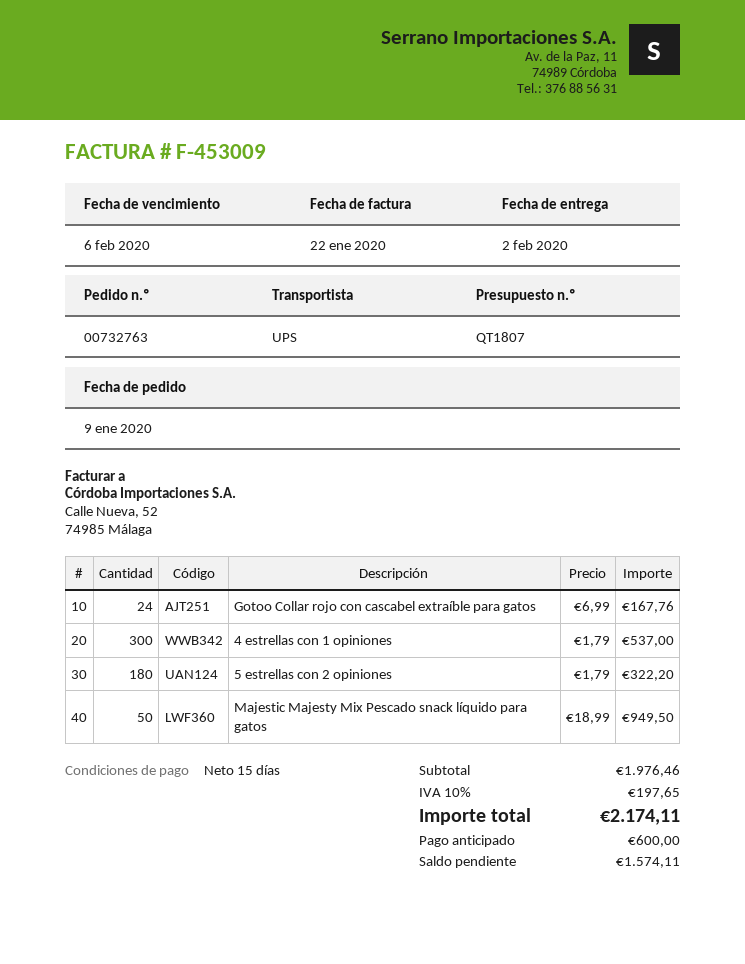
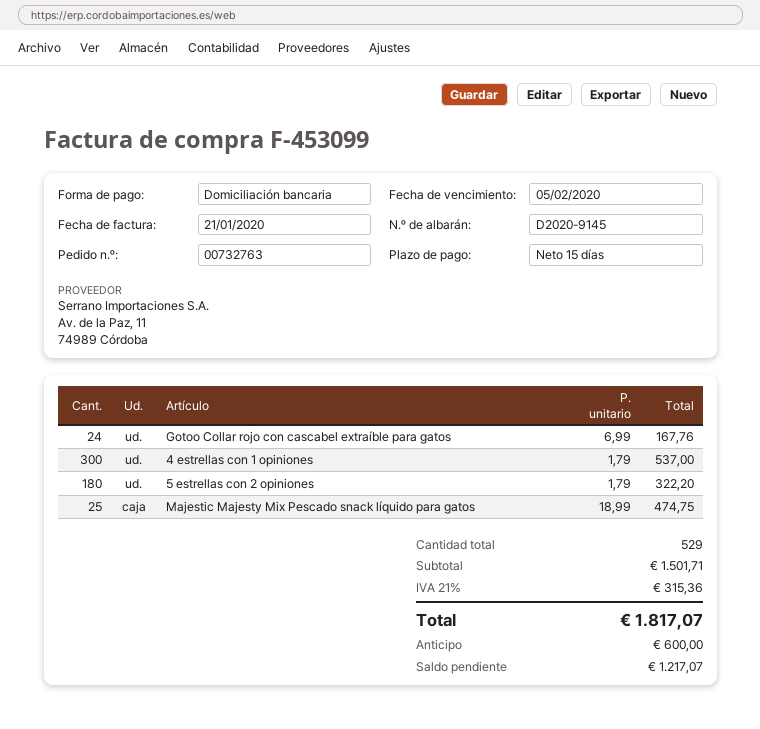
invoice number: F-453009 -> F-453099
invoice date: 2020-01-22 -> 2020-01-21
due date: 2020-02-06 -> 2020-02-05
Majestic Majesty Mix Pescado snack líquido para gatos: 50 x 18.99 = 949.50 -> 25 x 18.99 = 474.75
subtotal: 1976.46 -> 1501.71
tax: 10% = 197.65 -> 21% = 315.36
total: 2174.11 -> 1817.07
balance: 1574.11 -> 1217.07

